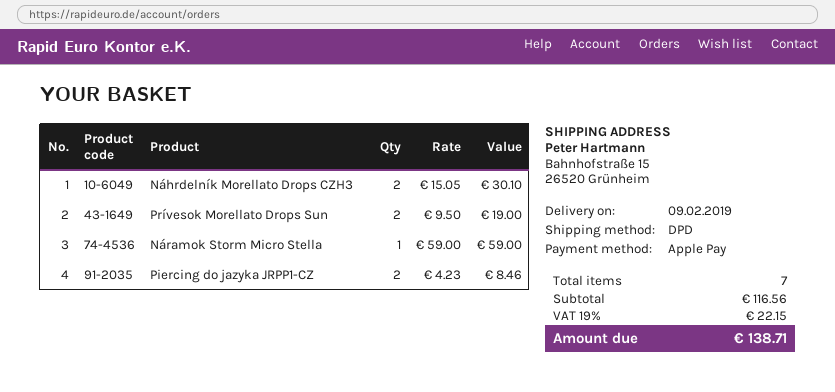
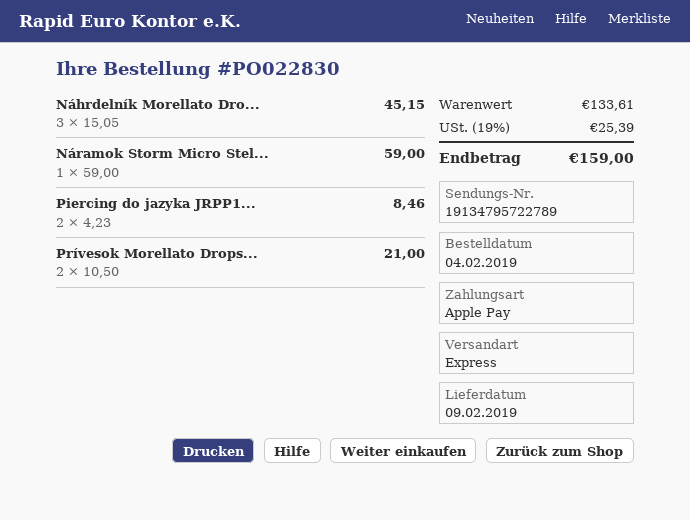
shipping method: DPD -> express
Náhrdelník Morellato Drops CZH3: 2 x 15.05 = 30.10 -> 3 x 15.05 = 45.15
Prívesok Morellato Drops Sun: 2 x 9.50 = 19.00 -> 2 x 10.50 = 21.00
subtotal: 116.56 -> 133.61
tax: 19% = 22.15 -> 19% = 25.39
total: 138.71 -> 159.00

